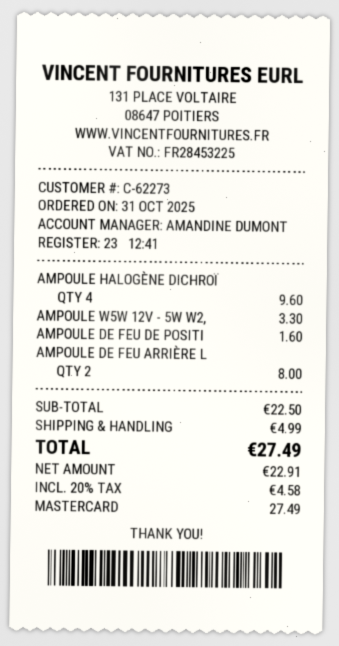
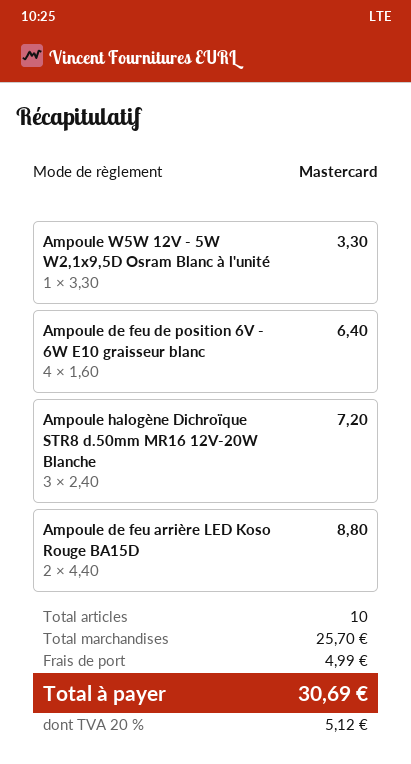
AMPOULE HALOGÈNE DICHROÏ: 4 for 9.60 -> 3 for 7.20
AMPOULE DE FEU DE POSITI: 1 for 1.60 -> 4 for 6.40
AMPOULE DE FEU ARRIÈRE L: 2 for 8.00 -> 2 for 8.80
subtotal: 22.50 -> 25.70
tax: 20% = 4.58 -> 20% = 5.12
total: 27.49 -> 30.69

